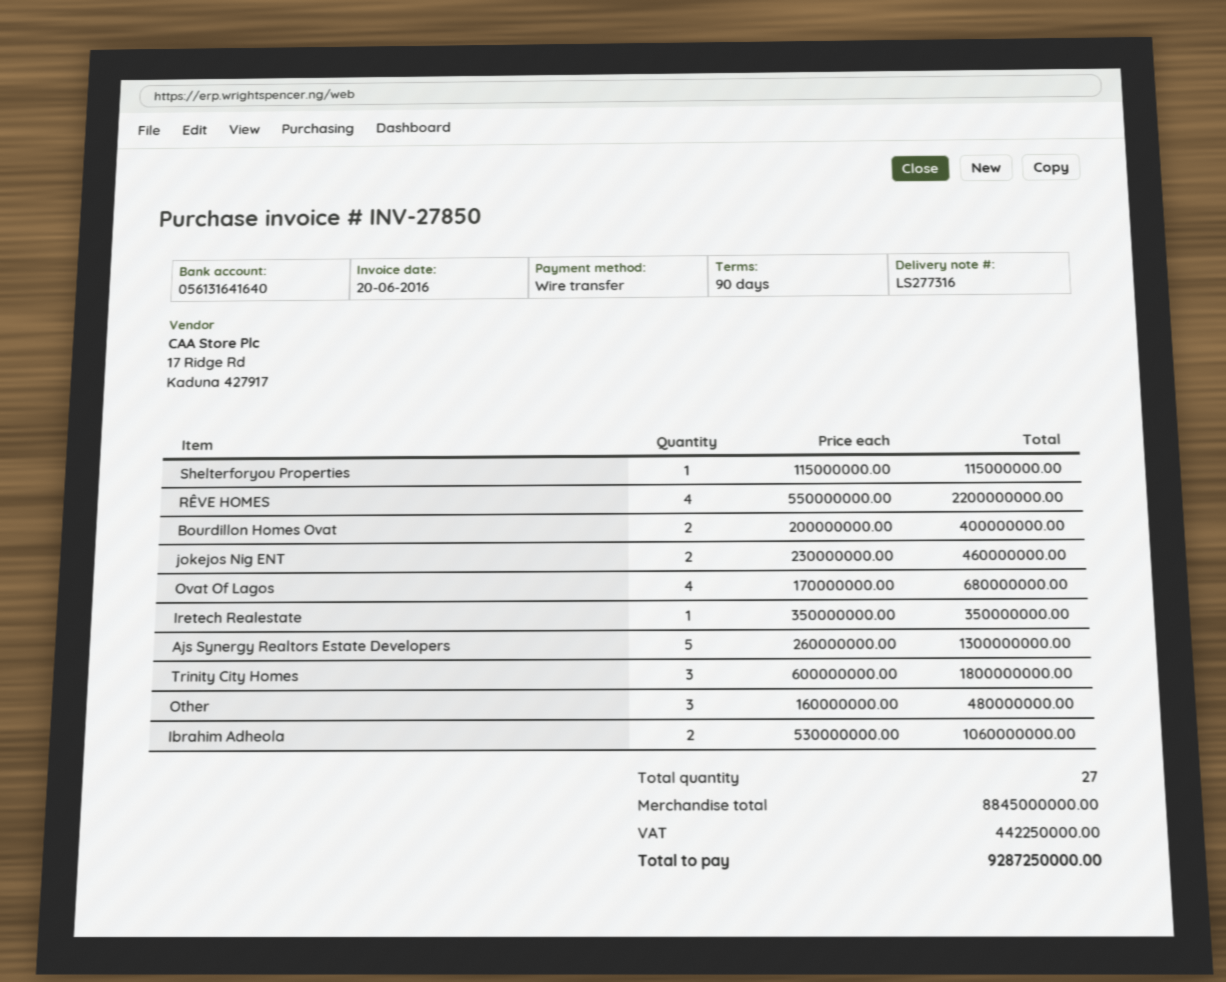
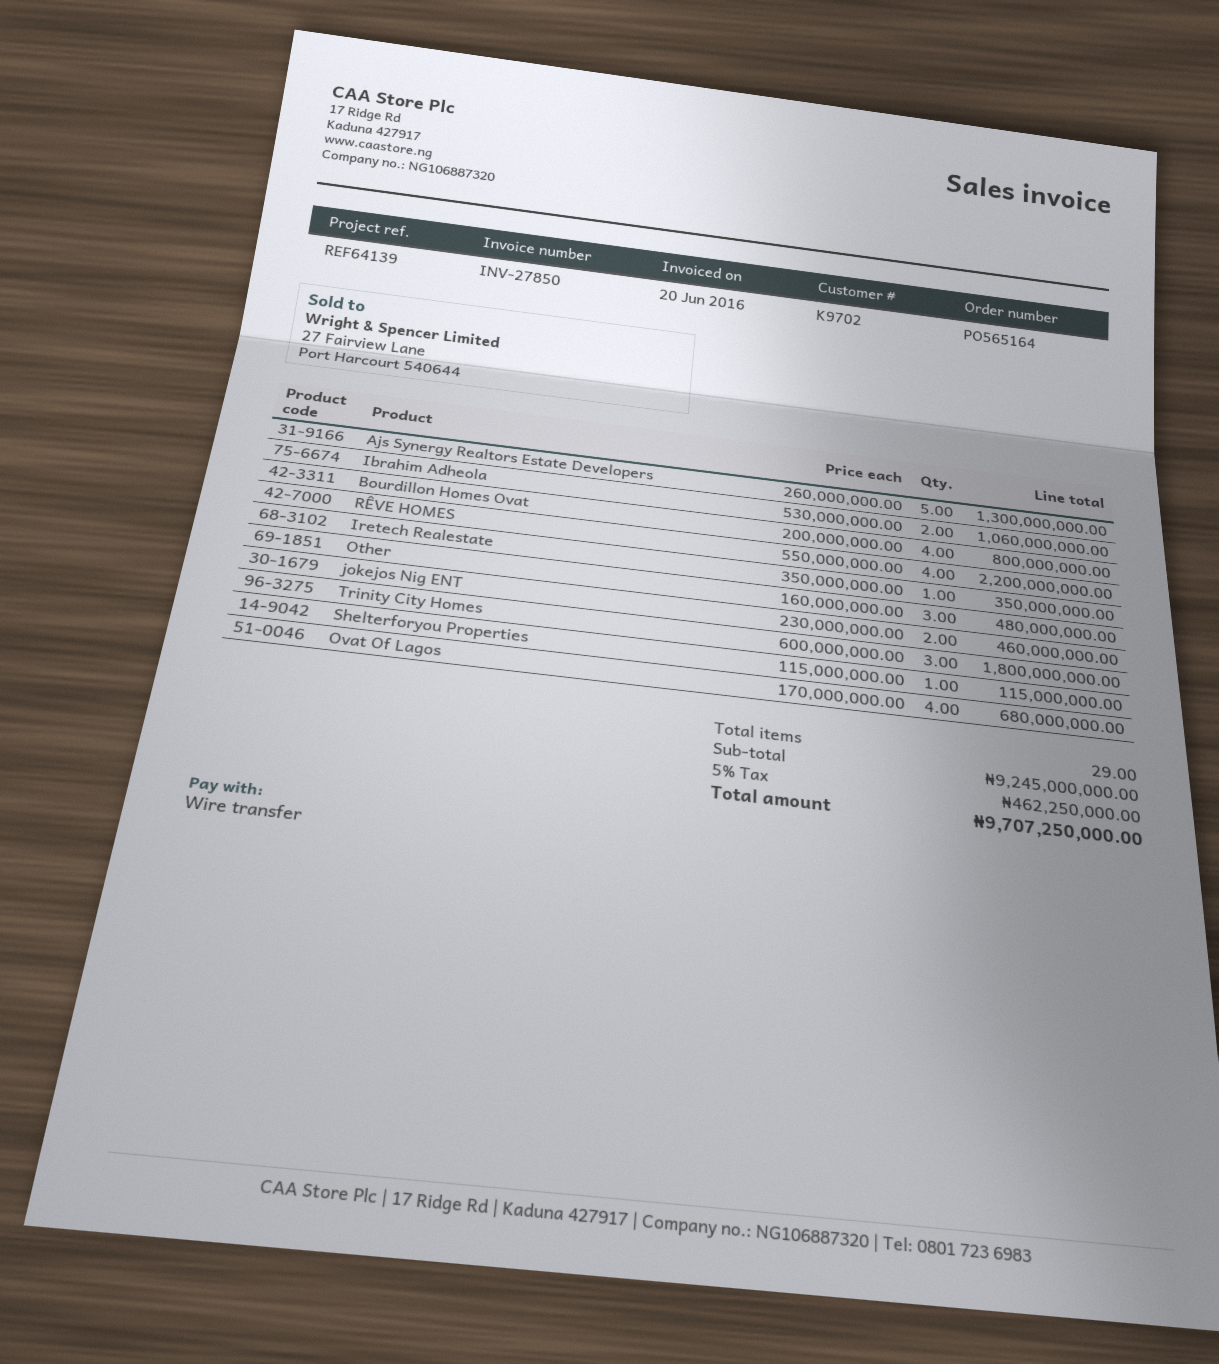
Bourdillon Homes Ovat: 2 x 200000000.00 = 400000000.00 -> 4 x 200000000.00 = 800000000.00
total quantity: 27 -> 29
subtotal: 8845000000.00 -> 9245000000.00
tax: 442250000.00 -> 462250000.00
total: 9287250000.00 -> 9707250000.00

